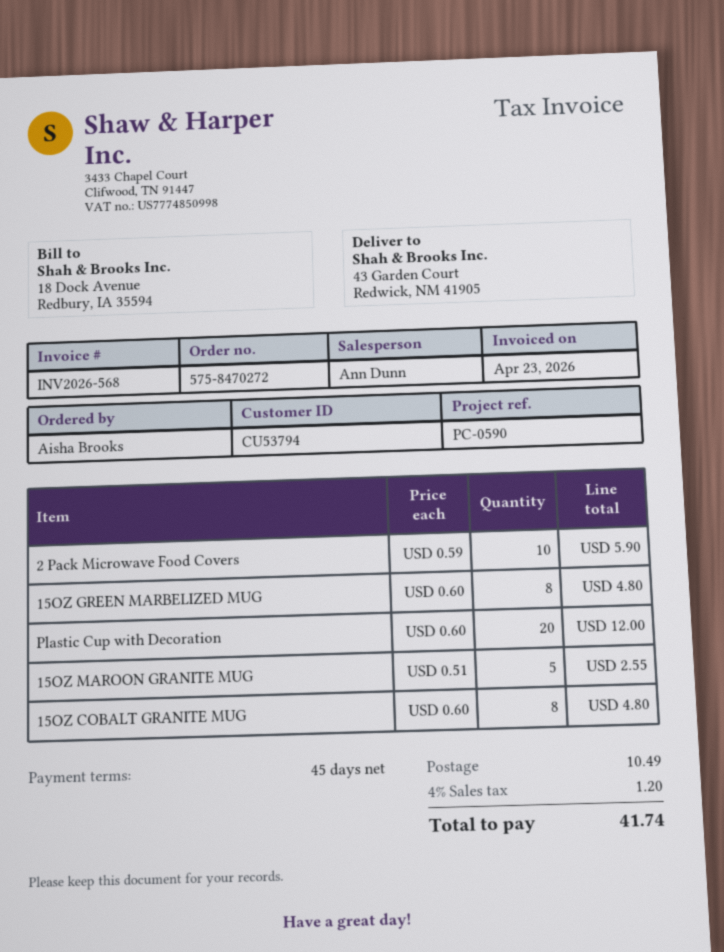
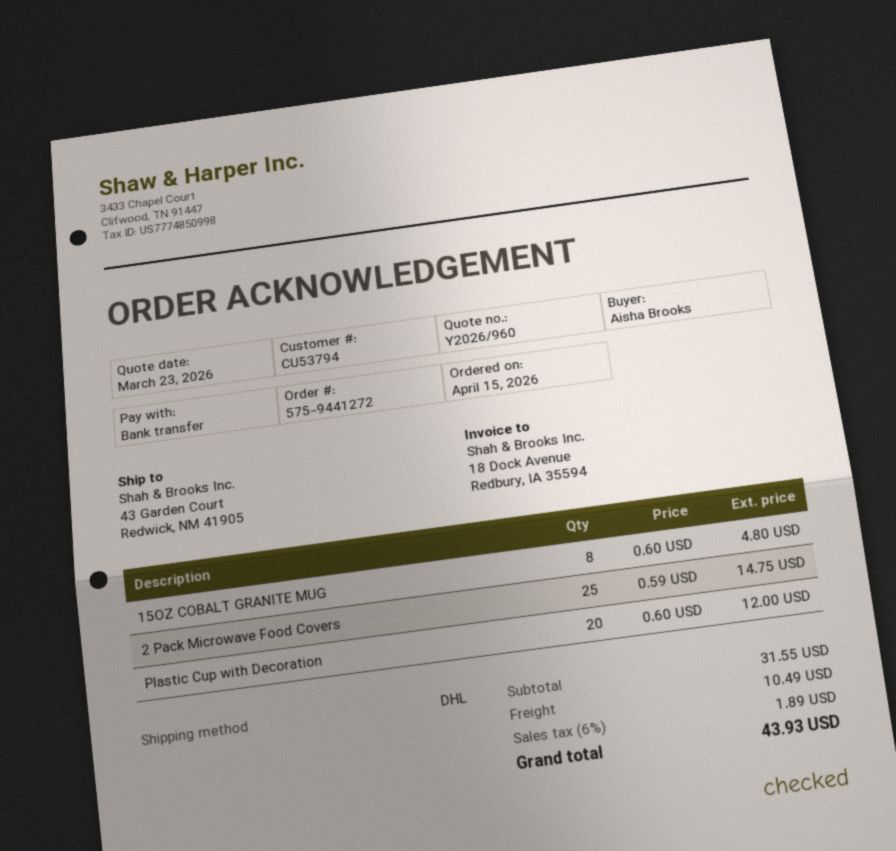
order number: 575-8470272 -> 575-9441272
2 Pack Microwave Food Covers: 10 x 0.59 = 5.90 -> 25 x 0.59 = 14.75
15OZ GREEN MARBELIZED MUG: 8 x 0.60 = 4.80 -> none
15OZ MAROON GRANITE MUG: 5 x 0.51 = 2.55 -> none
tax: 4% = 1.20 -> 6% = 1.89
total: 41.74 -> 43.93

